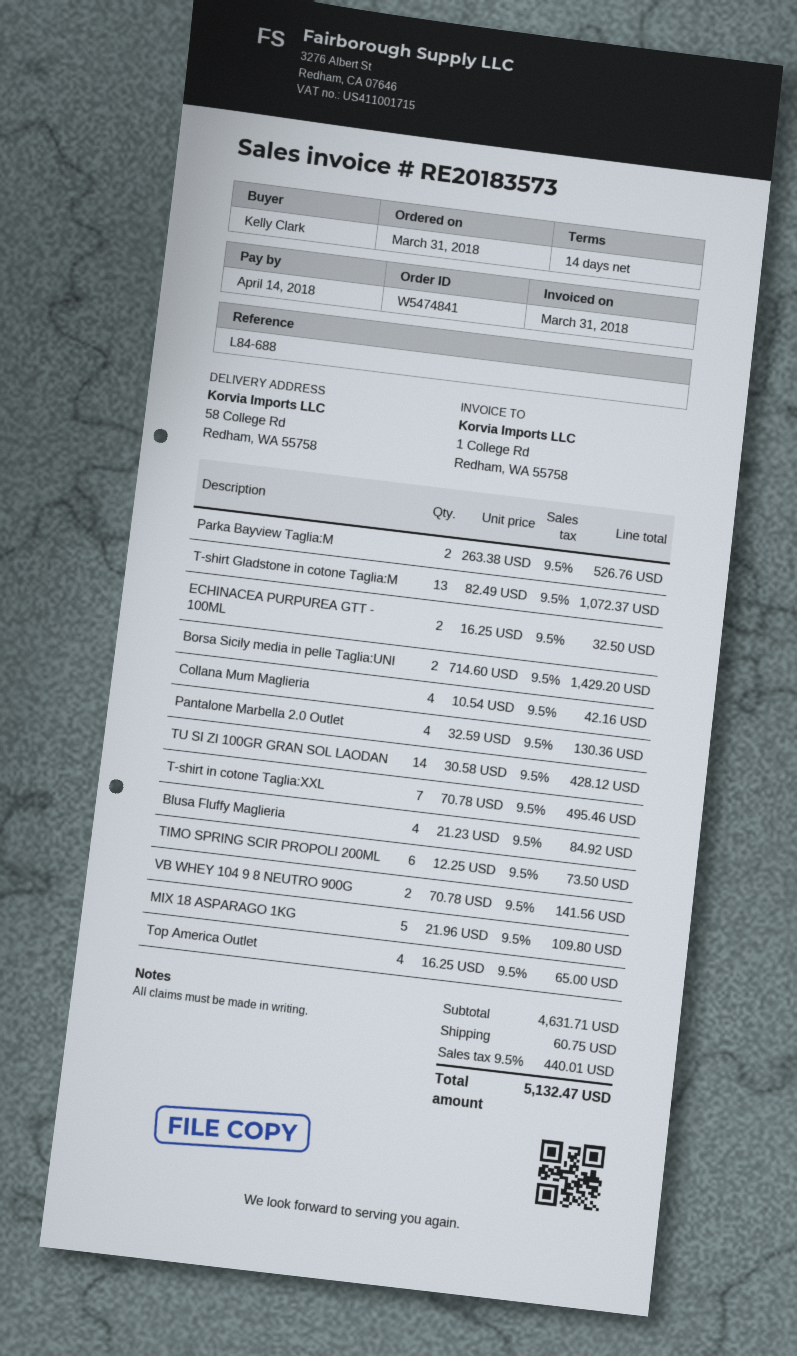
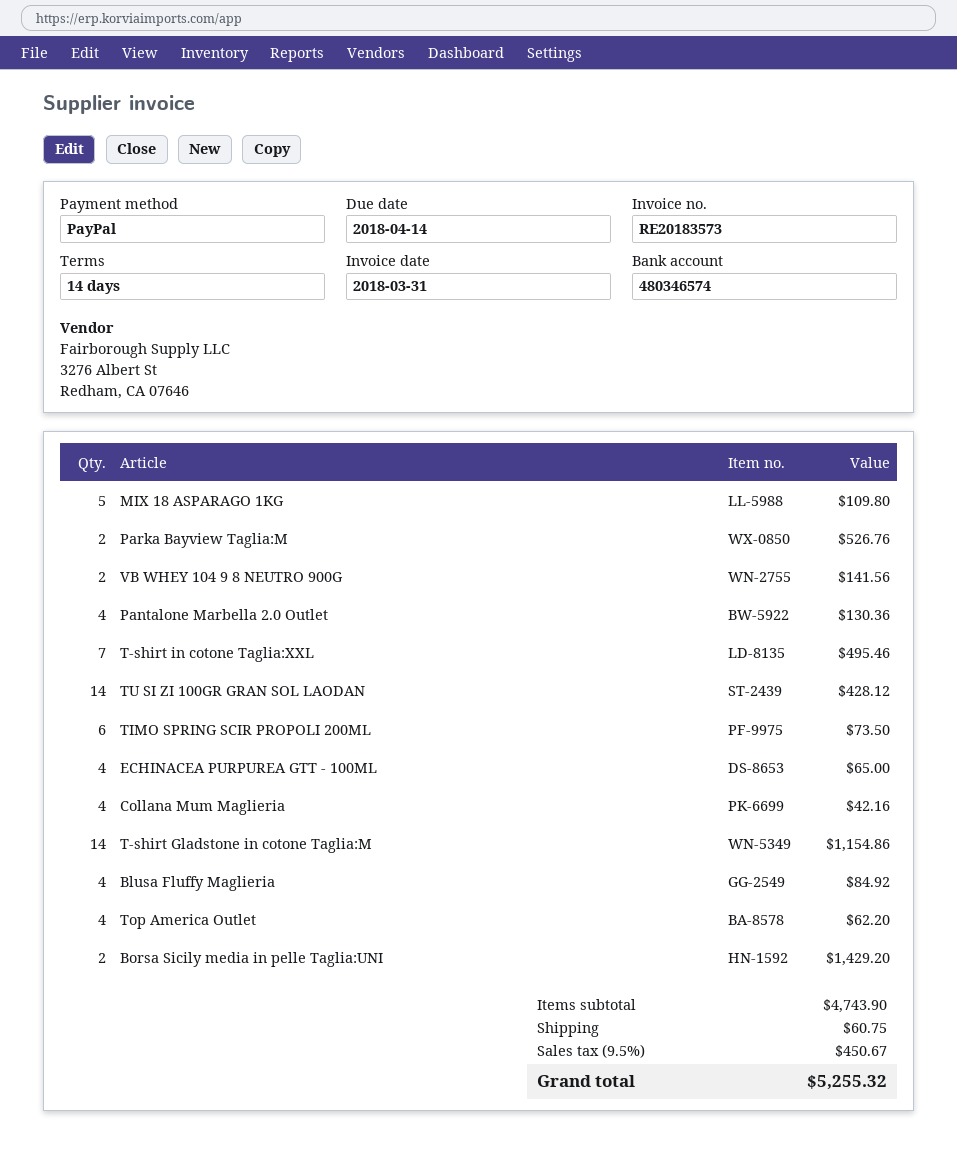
T-shirt Gladstone in cotone Taglia:M: 13 for 1072.37 -> 14 for 1154.86
ECHINACEA PURPUREA GTT - 100ML: 2 for 32.50 -> 4 for 65.00
Top America Outlet: 4 for 65.00 -> 4 for 62.20
subtotal: 4631.71 -> 4743.90
tax: 9.5% = 440.01 -> 9.5% = 450.67
total: 5132.47 -> 5255.32

